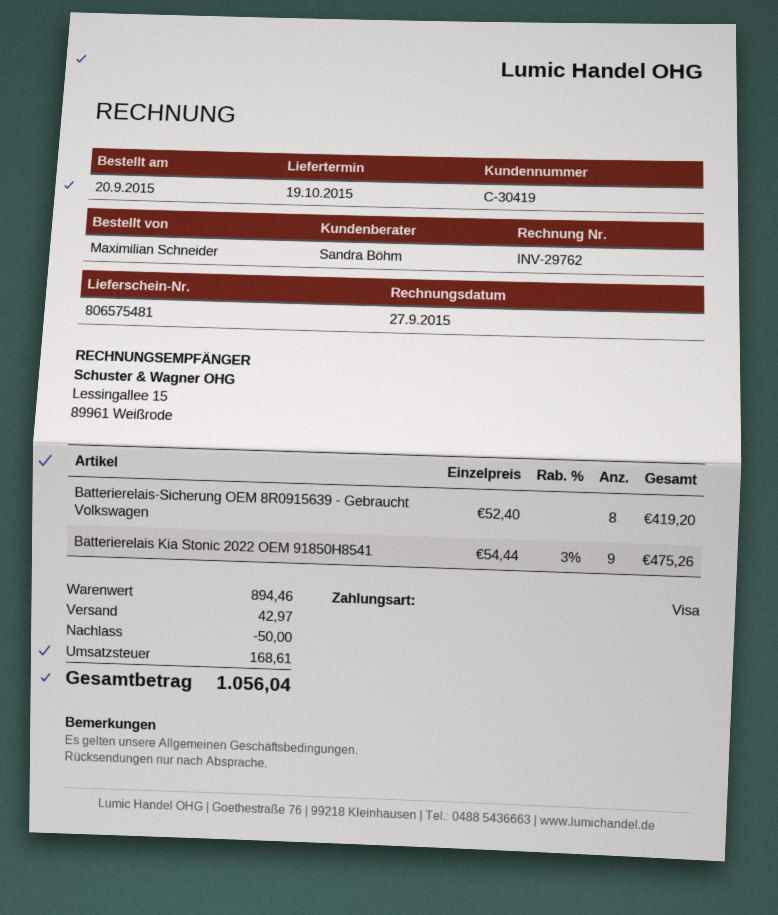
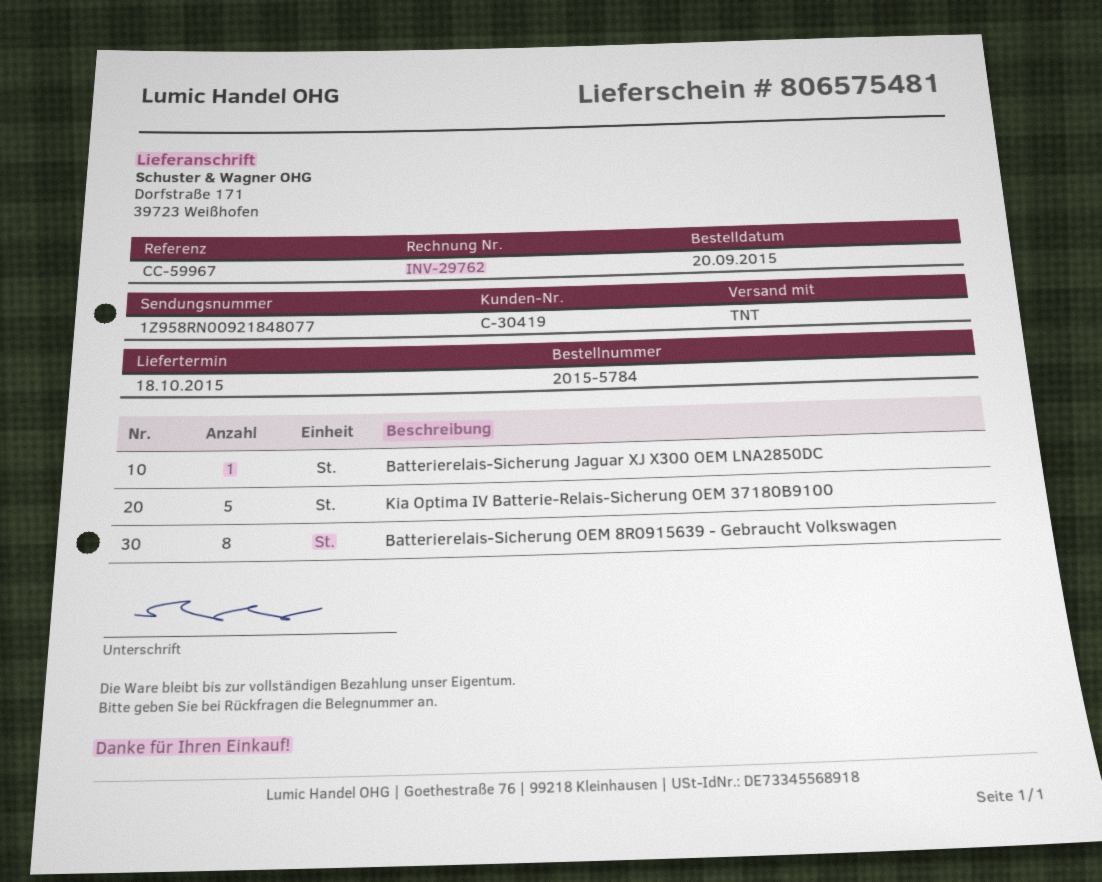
delivery date: 2015-10-19 -> 2015-10-18
Batterierelais Kia Stonic 2022 OEM 91850H8541: 9 -> none
Batterierelais-Sicherung Jaguar XJ X300 OEM LNA2850DC: none -> 1
Kia Optima IV Batterie-Relais-Sicherung OEM 37180B9100: none -> 5

